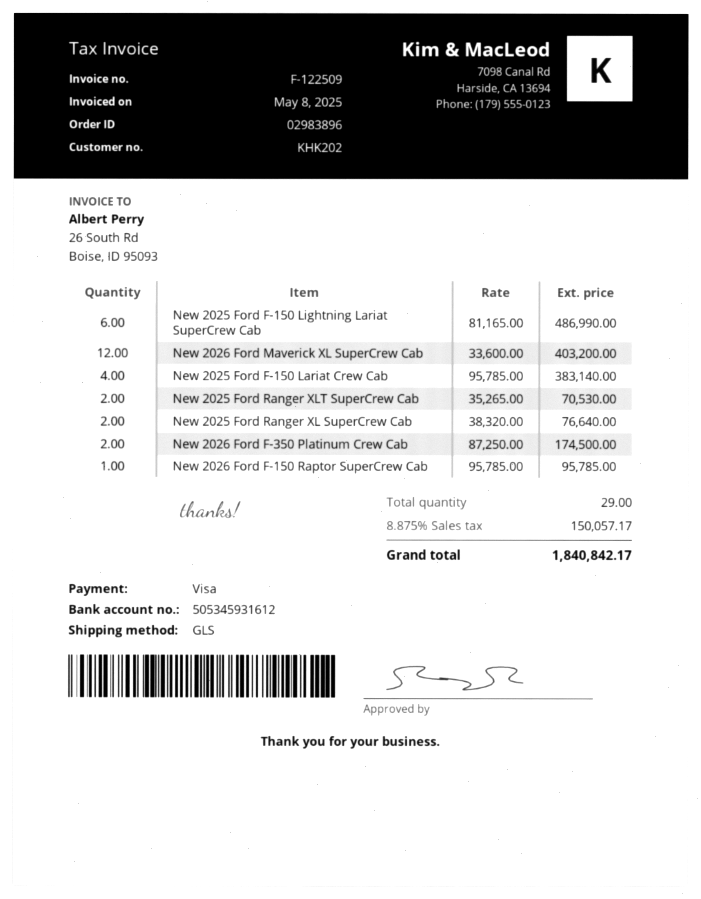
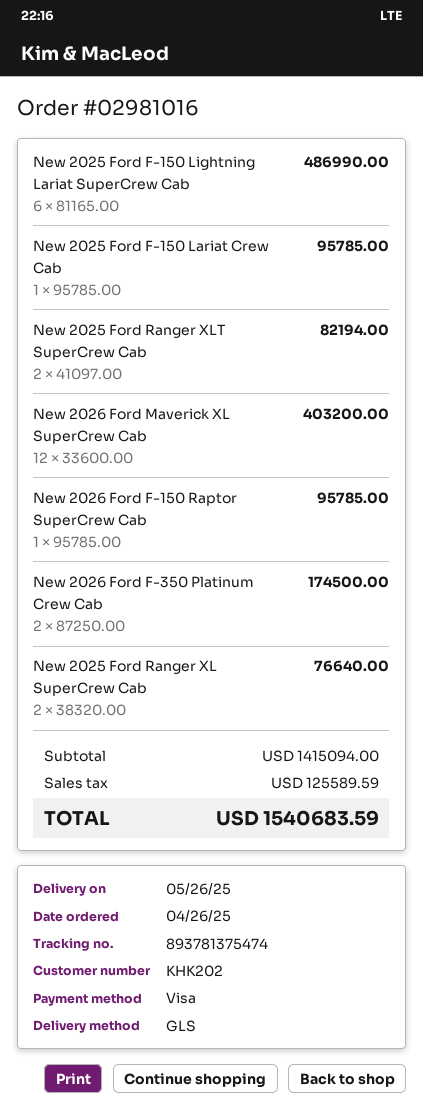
order number: 02983896 -> 02981016
New 2025 Ford F-150 Lariat Crew Cab: 4 x 95785.00 = 383140.00 -> 1 x 95785.00 = 95785.00
New 2025 Ford Ranger XLT SuperCrew Cab: 2 x 35265.00 = 70530.00 -> 2 x 41097.00 = 82194.00
tax: 150057.17 -> 125589.59
total: 1840842.17 -> 1540683.59

